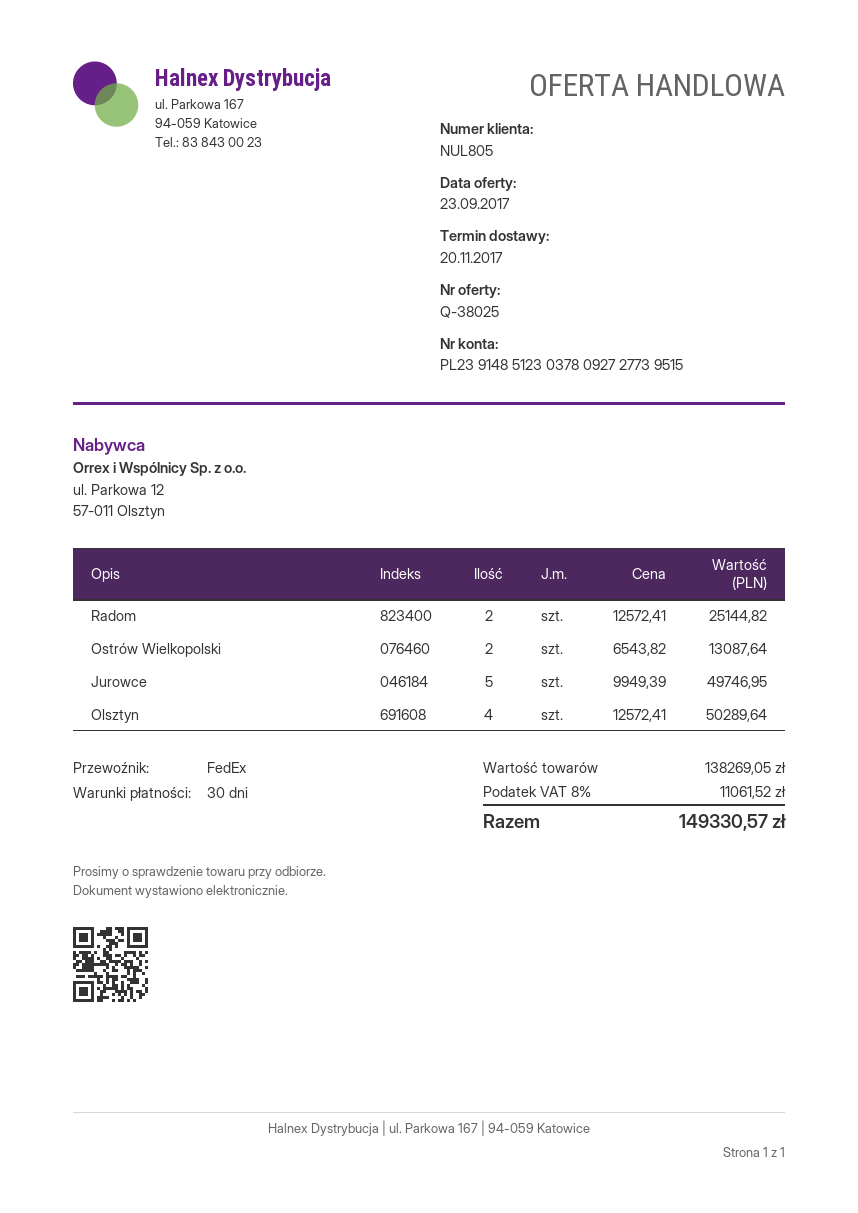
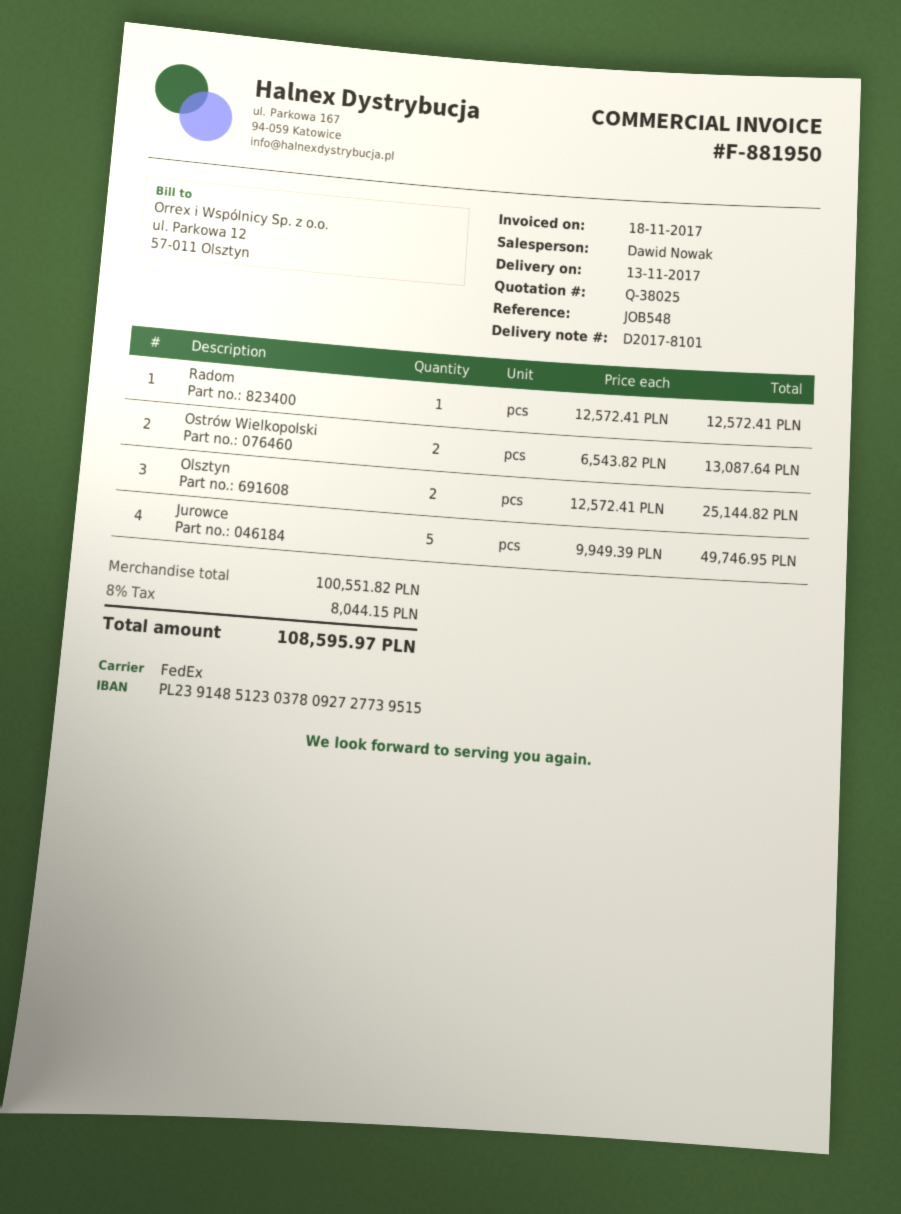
delivery date: 2017-11-20 -> 2017-11-13
Radom: 2 x 12572.41 = 25144.82 -> 1 x 12572.41 = 12572.41
Olsztyn: 4 x 12572.41 = 50289.64 -> 2 x 12572.41 = 25144.82
subtotal: 138269.05 -> 100551.82
tax: 8% = 11061.52 -> 8% = 8044.15
total: 149330.57 -> 108595.97

